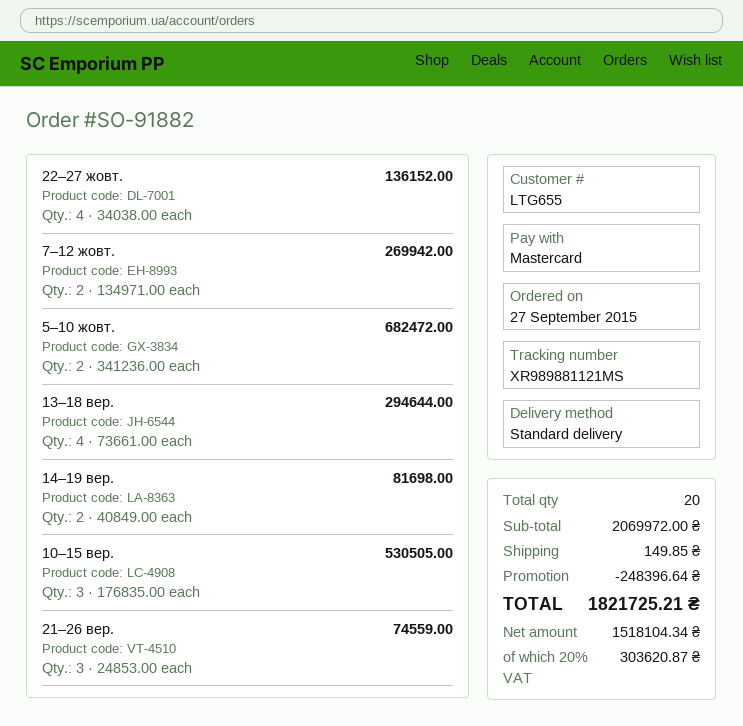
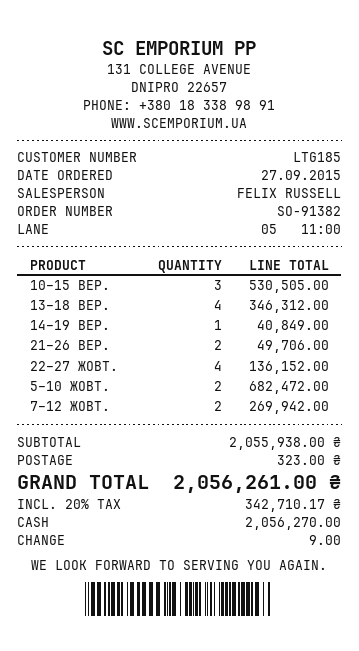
order number: SO-91882 -> SO-91382
customer number: LTG655 -> LTG185
payment method: Mastercard -> cash
13–18 вер.: 4 for 294644.00 -> 4 for 346312.00
14–19 вер.: 2 for 81698.00 -> 1 for 40849.00
21–26 вер.: 3 for 74559.00 -> 2 for 49706.00
subtotal: 2069972.00 -> 2055938.00
discount: 248396.64 -> none
shipping: 149.85 -> 323.00
tax: 20% = 303620.87 -> 20% = 342710.17
total: 1821725.21 -> 2056261.00

